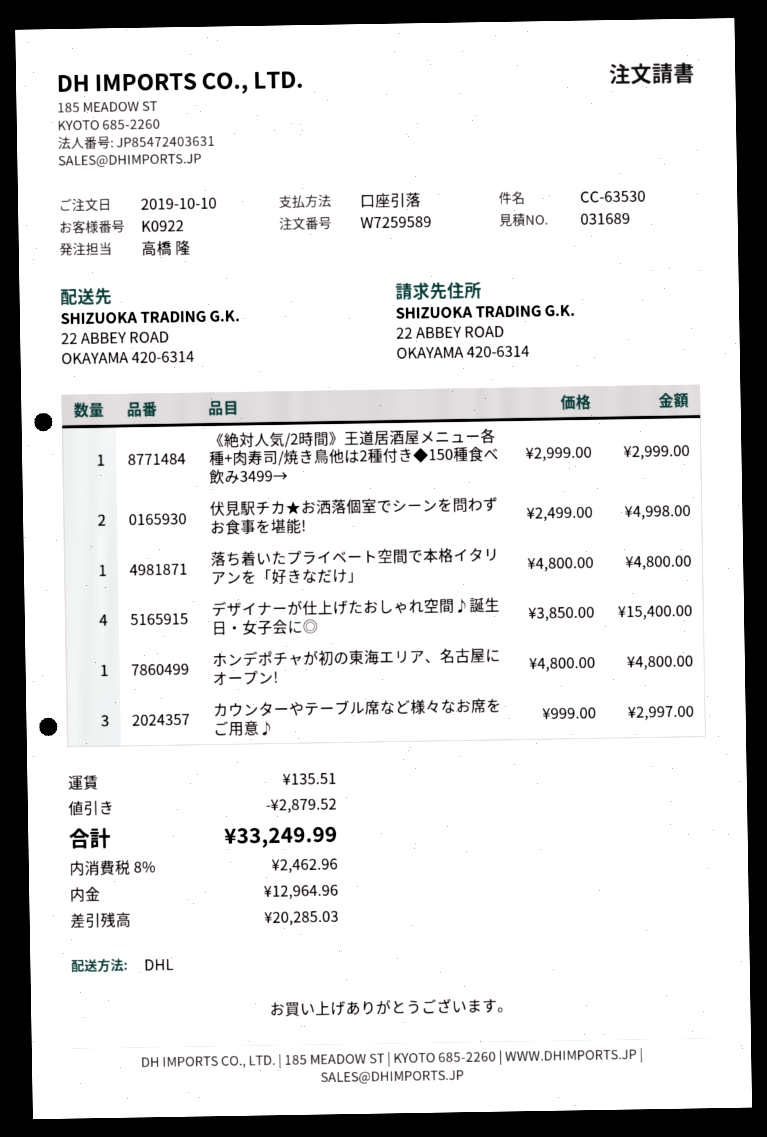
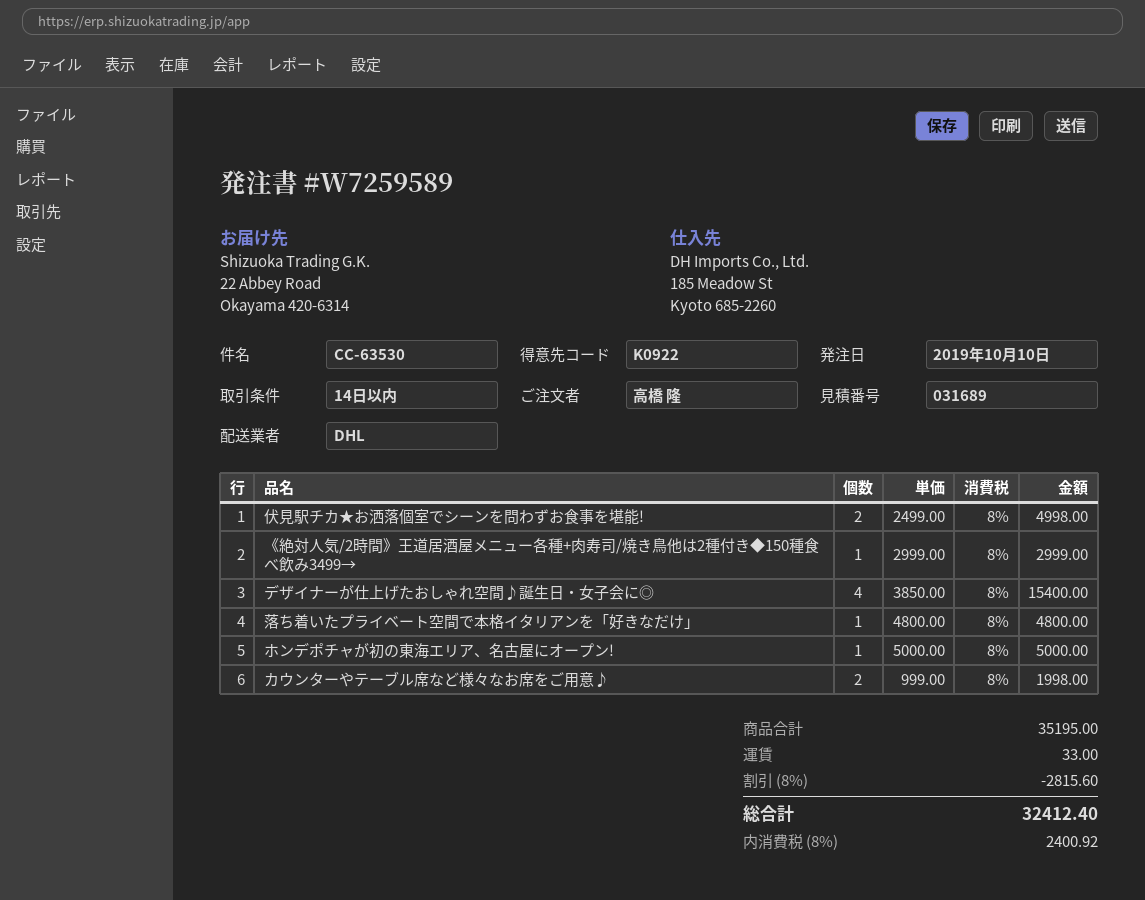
ホンデポチャが初の東海エリア、名古屋にオープン!: 1 x 4800.00 = 4800.00 -> 1 x 5000.00 = 5000.00
カウンターやテーブル席など様々なお席をご用意♪: 3 x 999.00 = 2997.00 -> 2 x 999.00 = 1998.00
discount: 2879.52 -> 2815.60
shipping: 135.51 -> 33.00
tax: 8% = 2462.96 -> 8% = 2400.92
total: 33249.99 -> 32412.40

